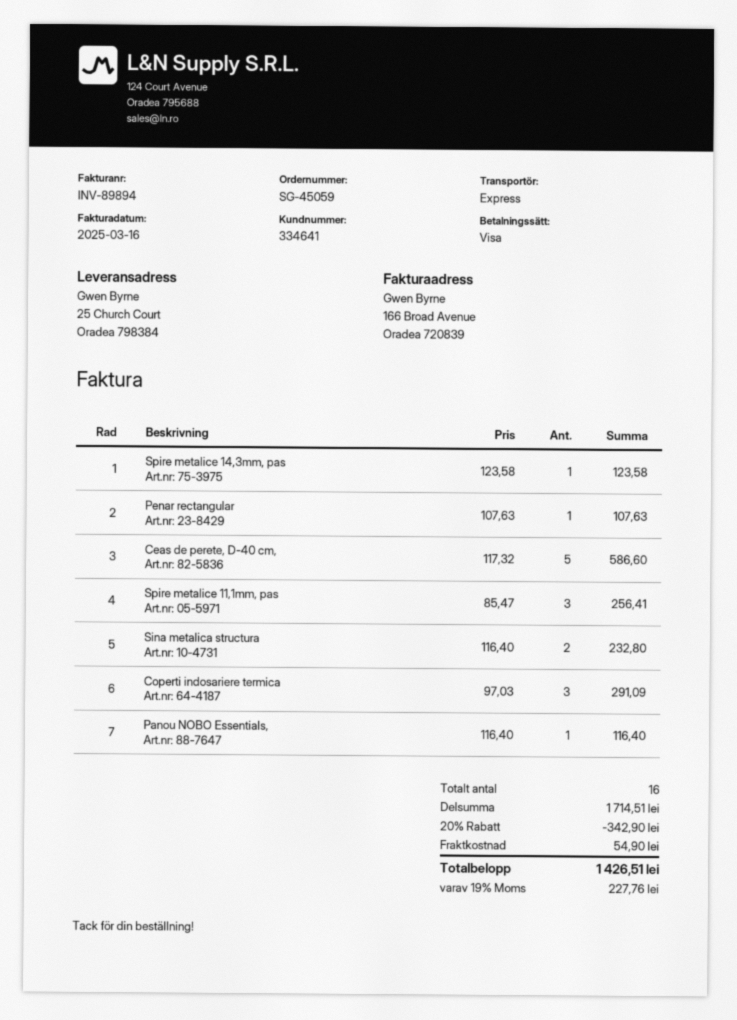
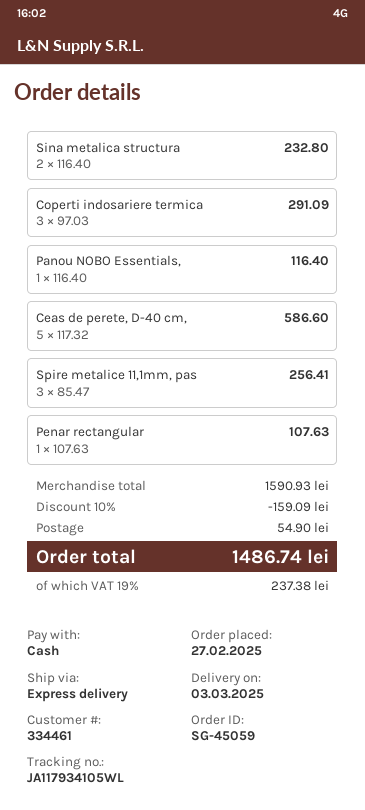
customer number: 334641 -> 334461
payment method: Visa -> cash
Spire metalice 14,3mm, pas: 1 x 123.58 = 123.58 -> none
subtotal: 1714.51 -> 1590.93
discount: 20% = 342.90 -> 10% = 159.09
tax: 19% = 227.76 -> 19% = 237.38
total: 1426.51 -> 1486.74

